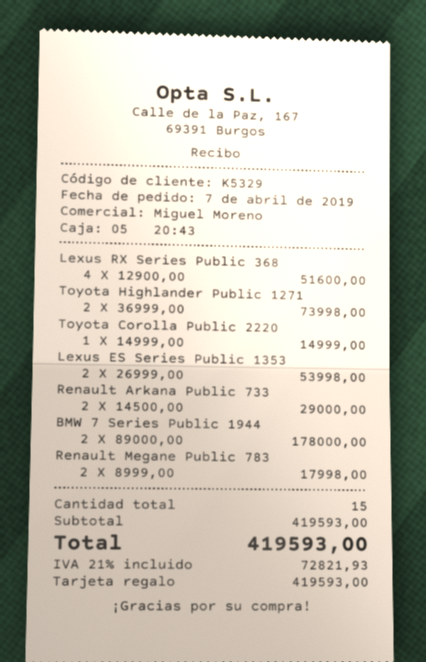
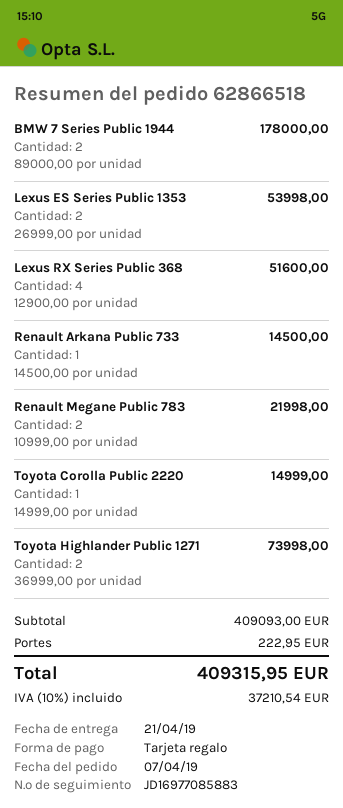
Renault Arkana Public 733: 2 x 14500.00 = 29000.00 -> 1 x 14500.00 = 14500.00
Renault Megane Public 783: 2 x 8999.00 = 17998.00 -> 2 x 10999.00 = 21998.00
subtotal: 419593.00 -> 409093.00
shipping: none -> 222.95
tax: 21% = 72821.93 -> 10% = 37210.54
total: 419593.00 -> 409315.95

